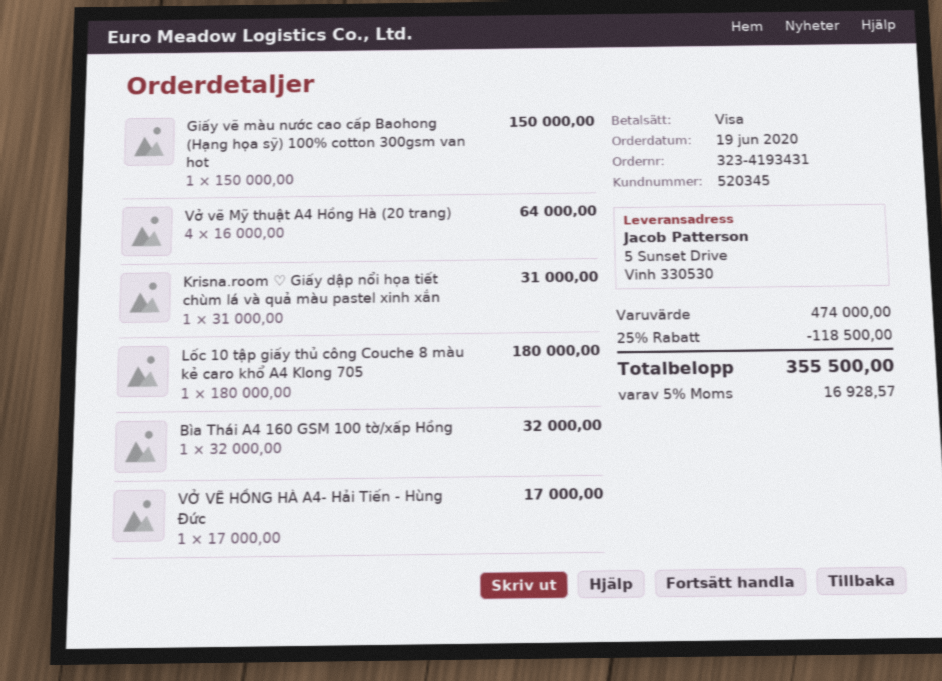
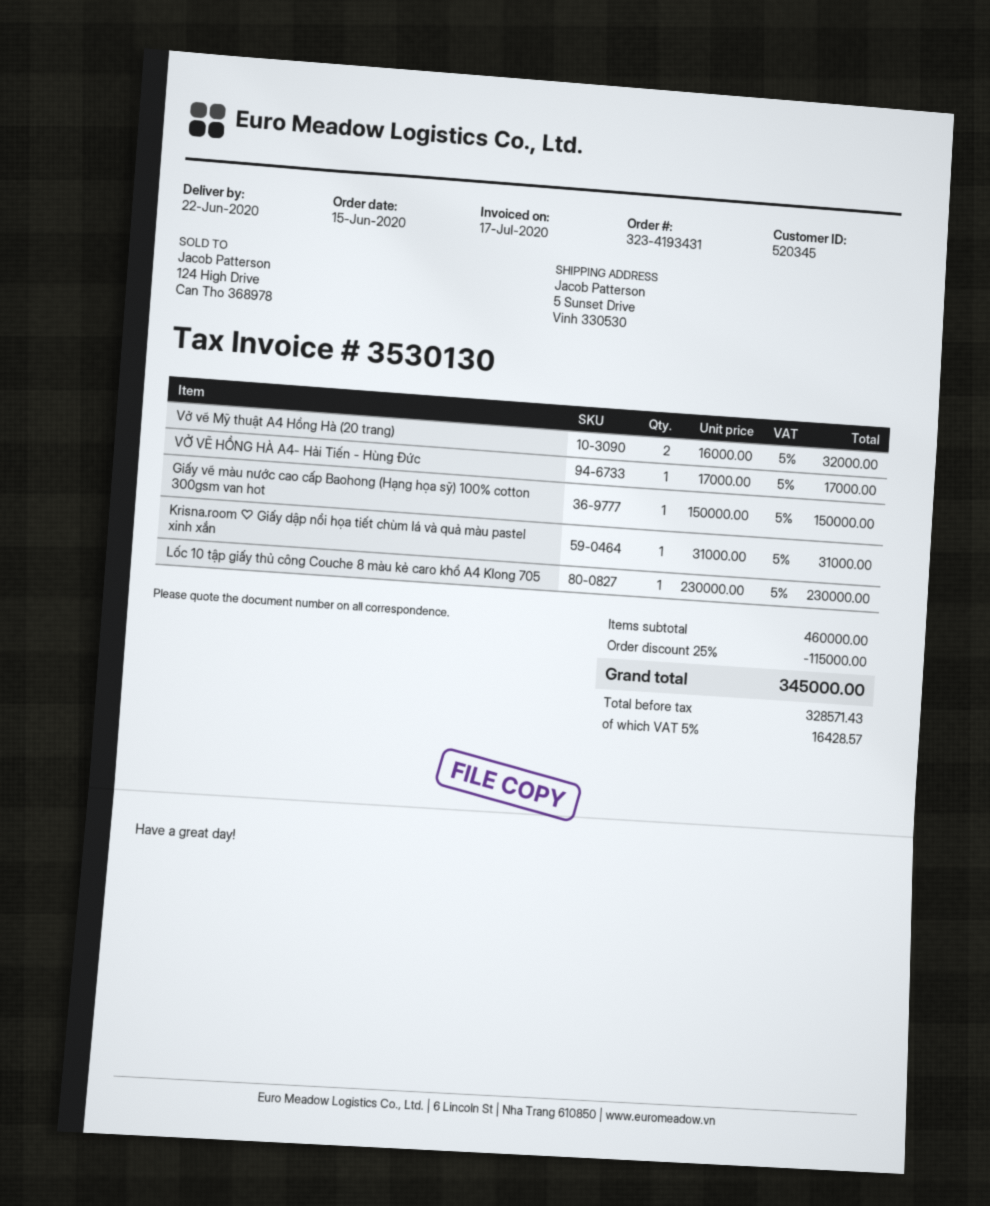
order date: 2020-06-19 -> 2020-06-15
Vở vẽ Mỹ thuật A4 Hồng Hà (20 trang): 4 x 16000.00 = 64000.00 -> 2 x 16000.00 = 32000.00
Lốc 10 tập giấy thủ công Couche 8 màu kẻ caro khổ A4 Klong 705: 1 x 180000.00 = 180000.00 -> 1 x 230000.00 = 230000.00
Bìa Thái A4 160 GSM 100 tờ/xấp Hồng: 1 x 32000.00 = 32000.00 -> none
subtotal: 474000.00 -> 460000.00
discount: 25% = 118500.00 -> 25% = 115000.00
tax: 5% = 16928.57 -> 5% = 16428.57
total: 355500.00 -> 345000.00

